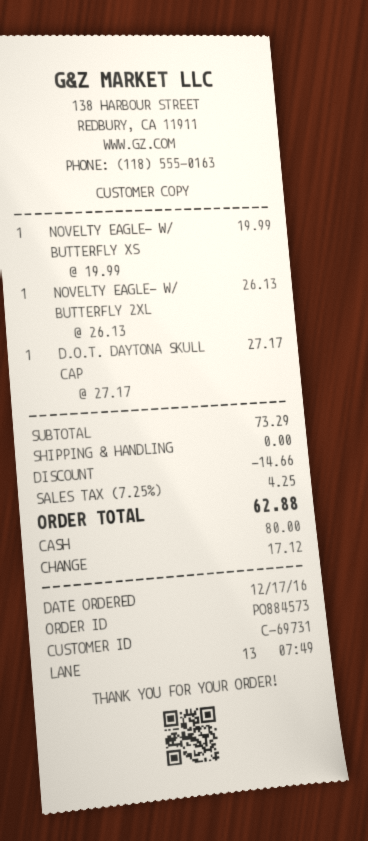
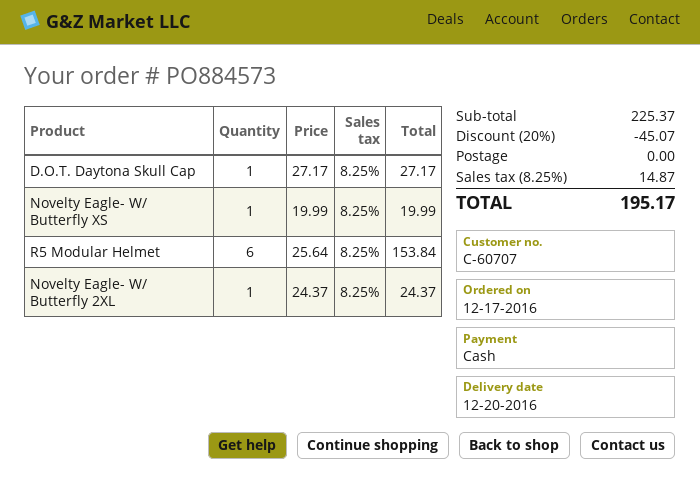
customer number: C-69731 -> C-60707
NOVELTY EAGLE- W/ BUTTERFLY 2XL: 1 x 26.13 = 26.13 -> 1 x 24.37 = 24.37
R5 Modular Helmet: none -> 6 x 25.64 = 153.84
subtotal: 73.29 -> 225.37
discount: 14.66 -> 45.07
tax: 7.25% = 4.25 -> 8.25% = 14.87
total: 62.88 -> 195.17

